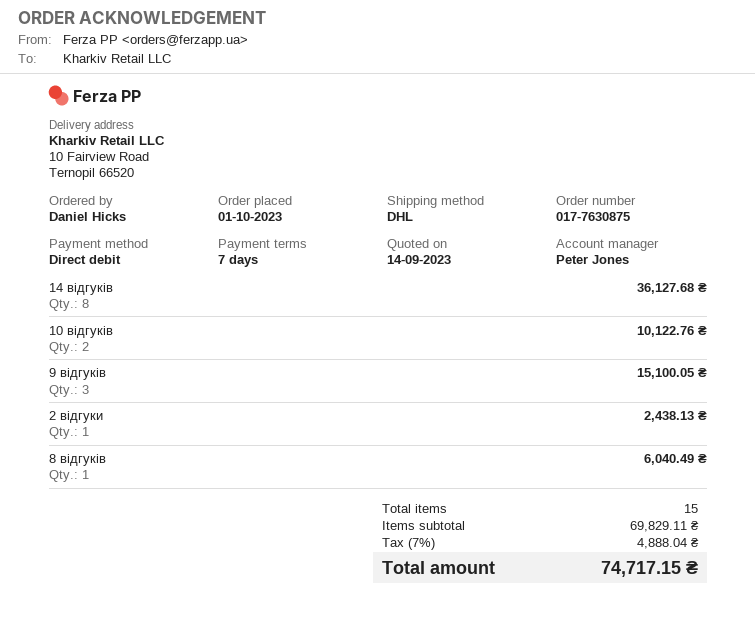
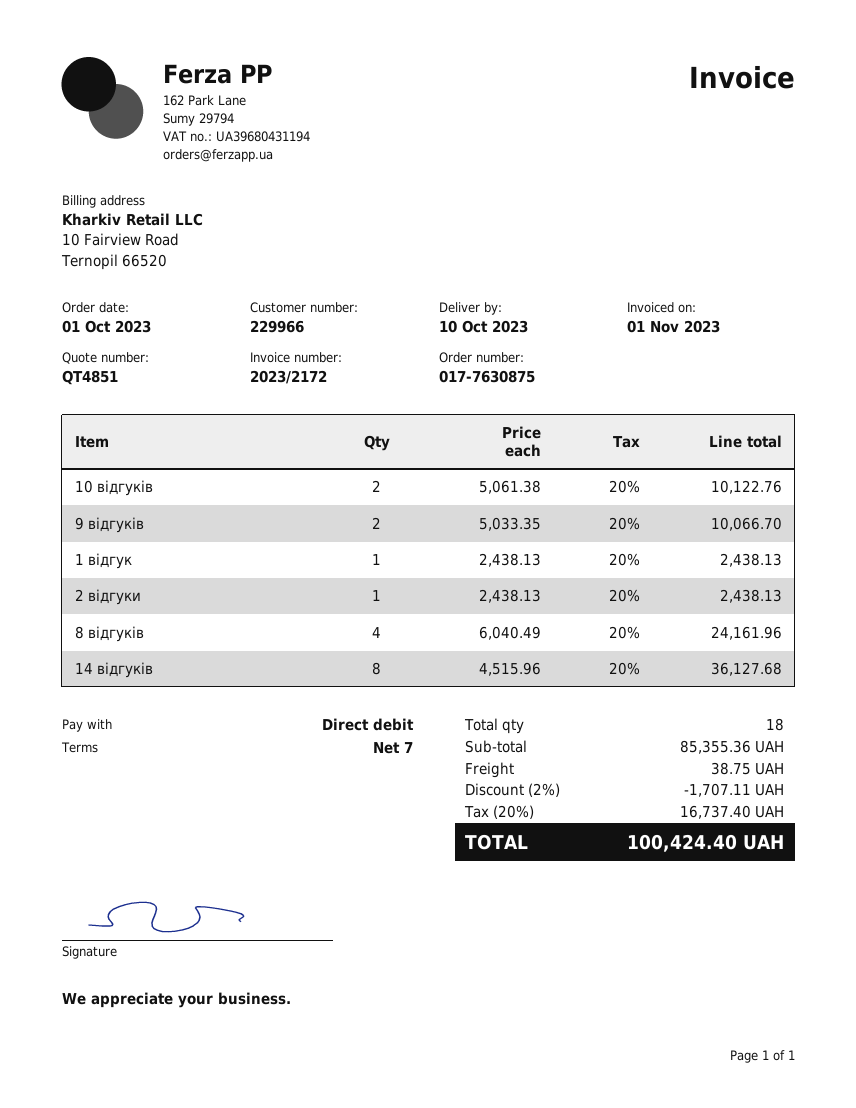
9 відгуків: 3 for 15100.05 -> 2 for 10066.70
8 відгуків: 1 for 6040.49 -> 4 for 24161.96
1 відгук: none -> 1 for 2438.13
total quantity: 15 -> 18
subtotal: 69829.11 -> 85355.36
discount: none -> 2% = 1707.11
shipping: none -> 38.75
tax: 7% = 4888.04 -> 20% = 16737.40
total: 74717.15 -> 100424.40

